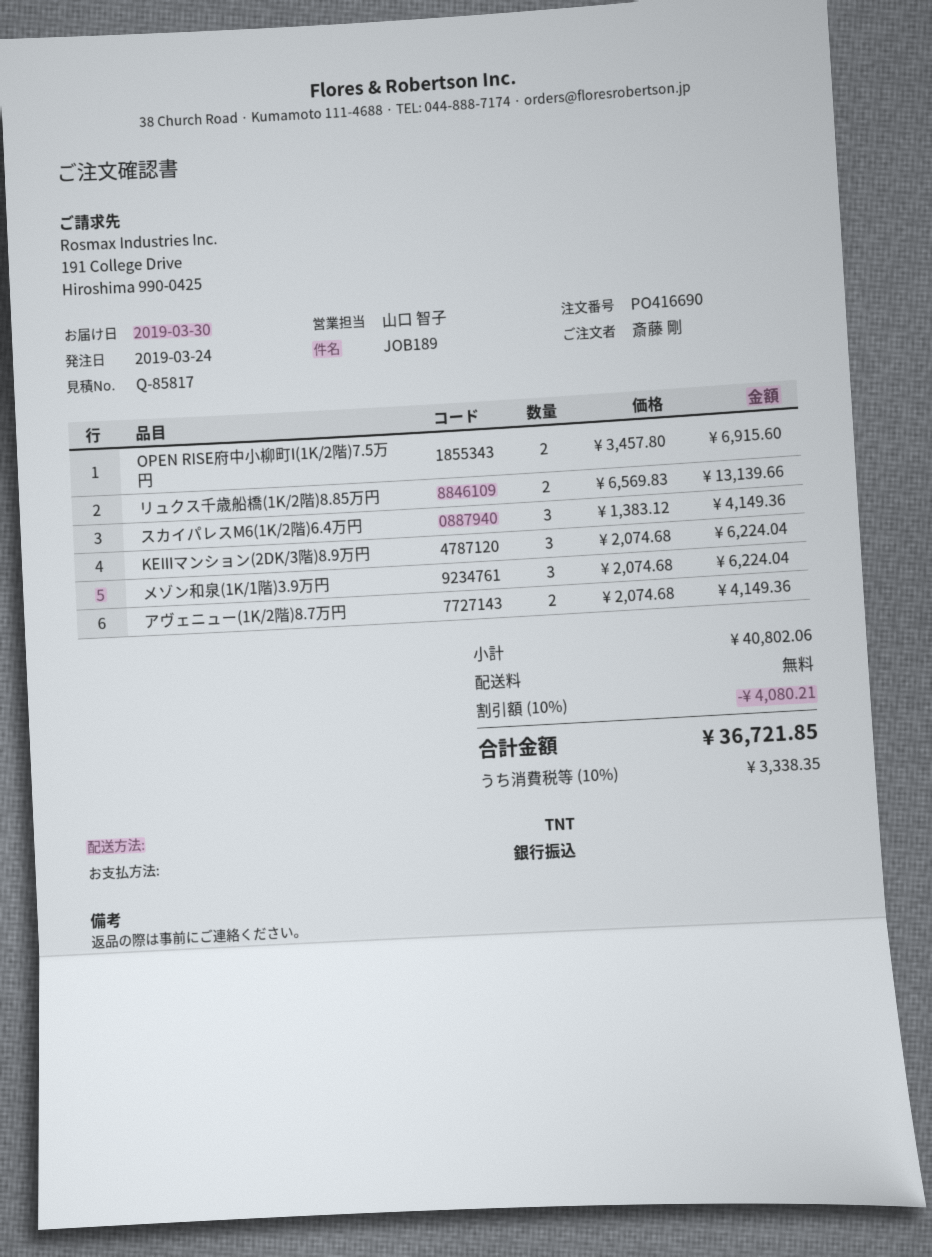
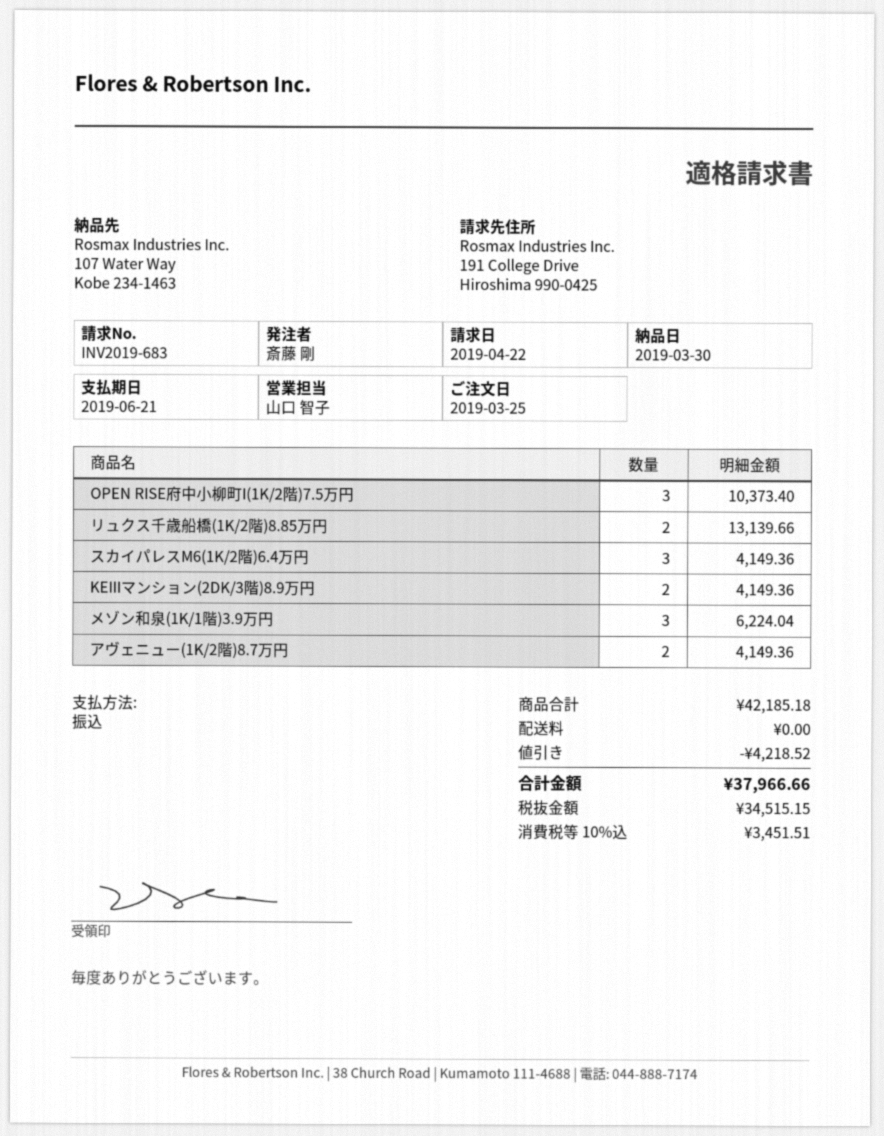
order date: 2019-03-24 -> 2019-03-25
OPEN RISE府中小柳町I(1K/2階)7.5万円: 2 for 6915.60 -> 3 for 10373.40
KEIIIマンション(2DK/3階)8.9万円: 3 for 6224.04 -> 2 for 4149.36
subtotal: 40802.06 -> 42185.18
discount: 4080.21 -> 4218.52
tax: 10% = 3338.35 -> 10% = 3451.51
total: 36721.85 -> 37966.66

